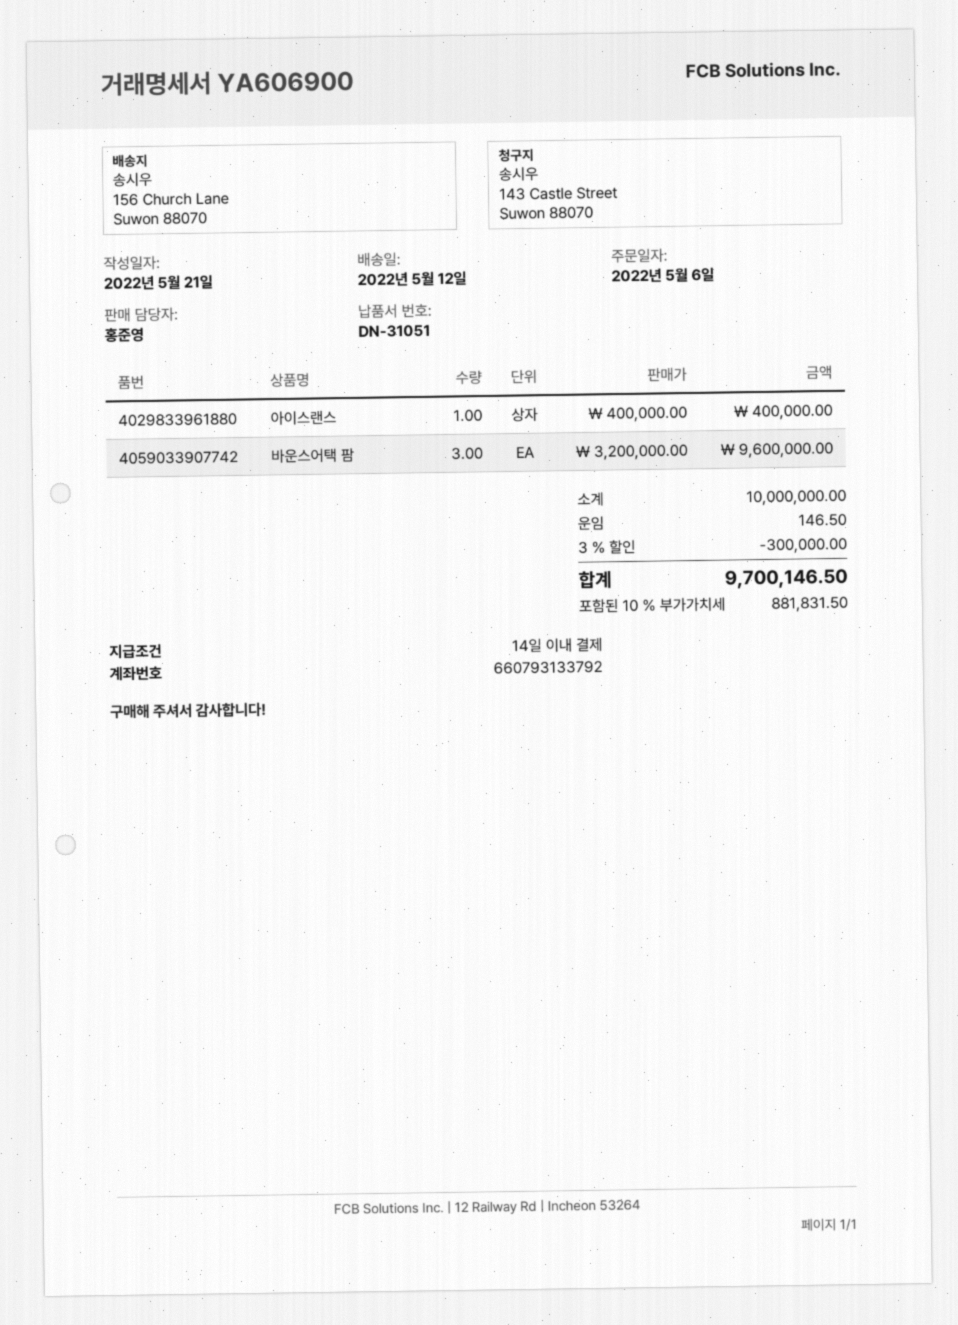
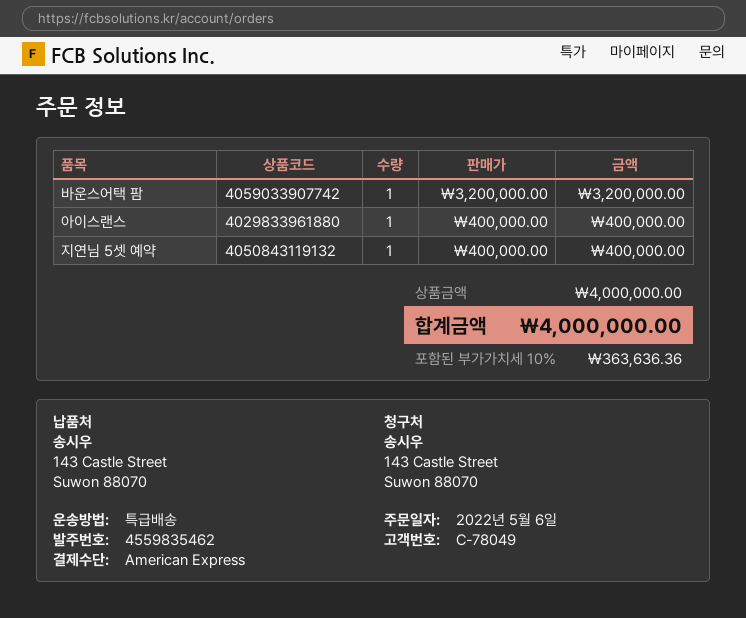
ship to: 156 Church Lane, Suwon 88070 -> 143 Castle Street, Suwon 88070
바운스어택 팜: 3 x 3200000.00 = 9600000.00 -> 1 x 3200000.00 = 3200000.00
지연님 5셋 예약: none -> 1 x 400000.00 = 400000.00
subtotal: 10000000.00 -> 4000000.00
discount: 3% = 300000.00 -> none
shipping: 146.50 -> none
tax: 10% = 881831.50 -> 10% = 363636.36
total: 9700146.50 -> 4000000.00

